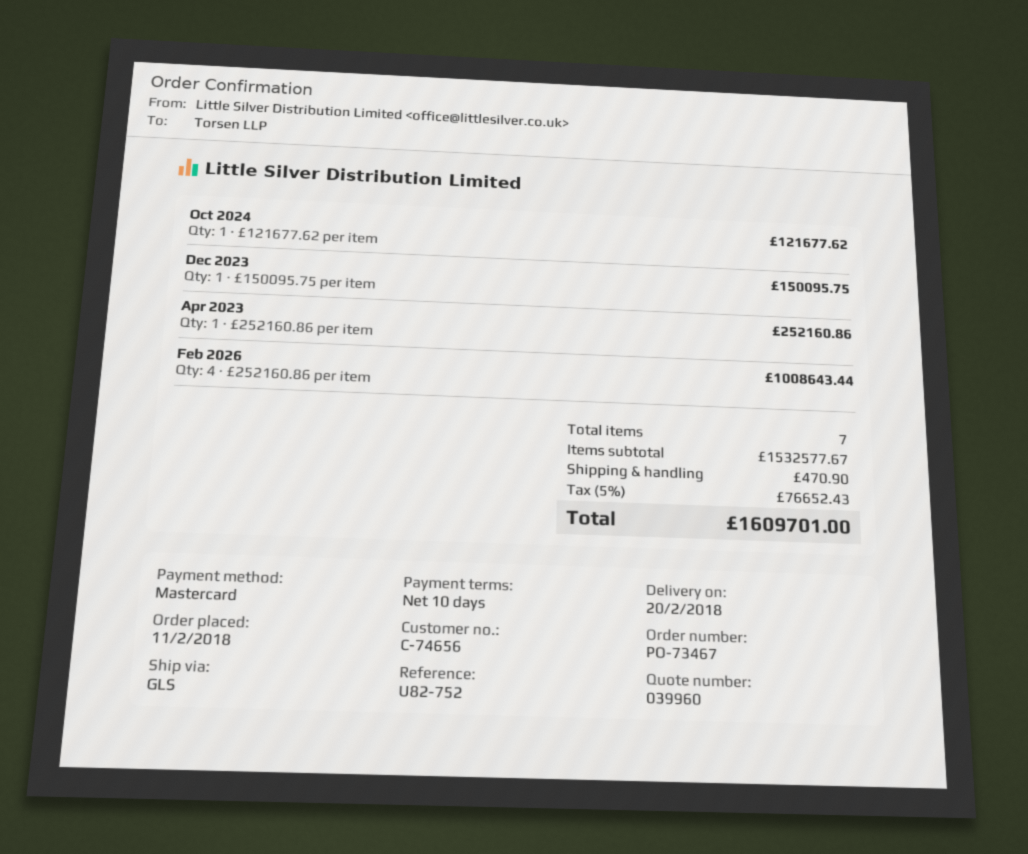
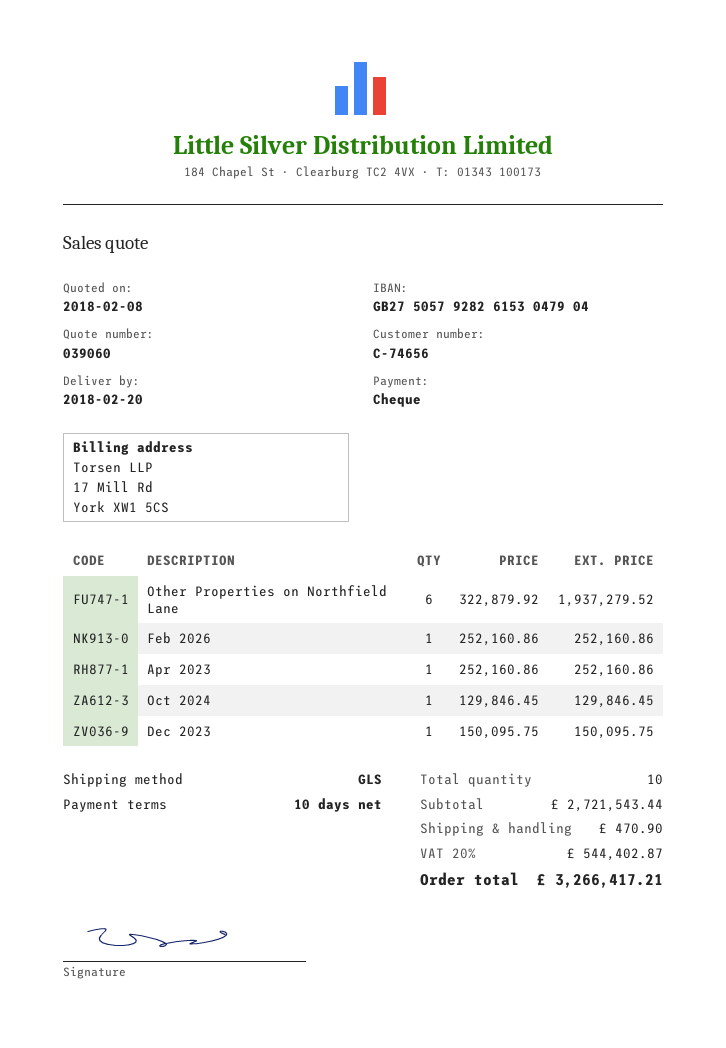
quote number: 039960 -> 039060
payment method: Mastercard -> cheque
Oct 2024: 1 x 121677.62 = 121677.62 -> 1 x 129846.45 = 129846.45
Feb 2026: 4 x 252160.86 = 1008643.44 -> 1 x 252160.86 = 252160.86
Other Properties on Northfield Lane: none -> 6 x 322879.92 = 1937279.52
total quantity: 7 -> 10
subtotal: 1532577.67 -> 2721543.44
tax: 5% = 76652.43 -> 20% = 544402.87
total: 1609701.00 -> 3266417.21

